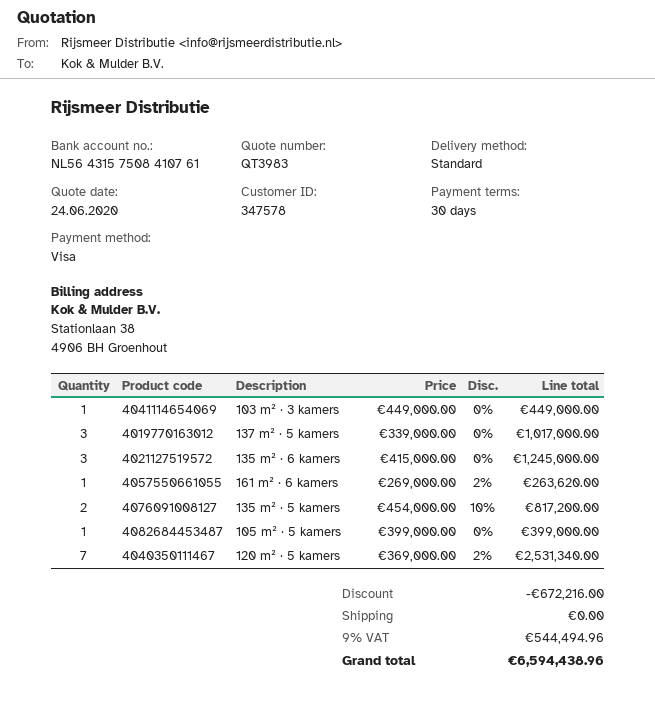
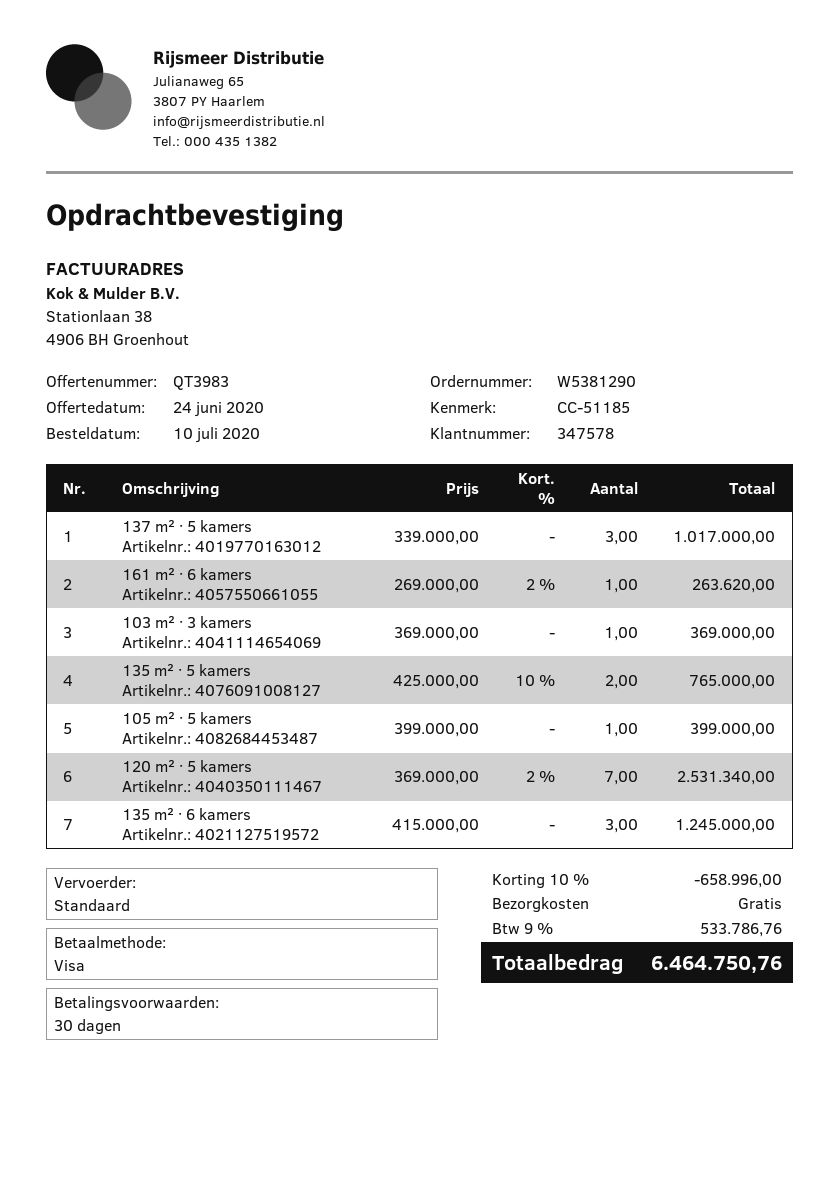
103 m² · 3 kamers: 1 x 449000.00 = 449000.00 -> 1 x 369000.00 = 369000.00
135 m² · 5 kamers: 2 x 454000.00 - 10% = 817200.00 -> 2 x 425000.00 - 10% = 765000.00
discount: 672216.00 -> 658996.00
tax: 9% = 544494.96 -> 9% = 533786.76
total: 6594438.96 -> 6464750.76

